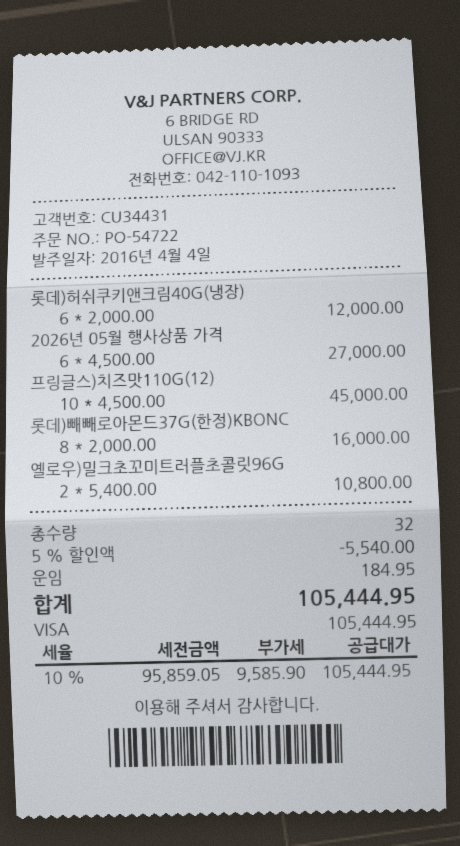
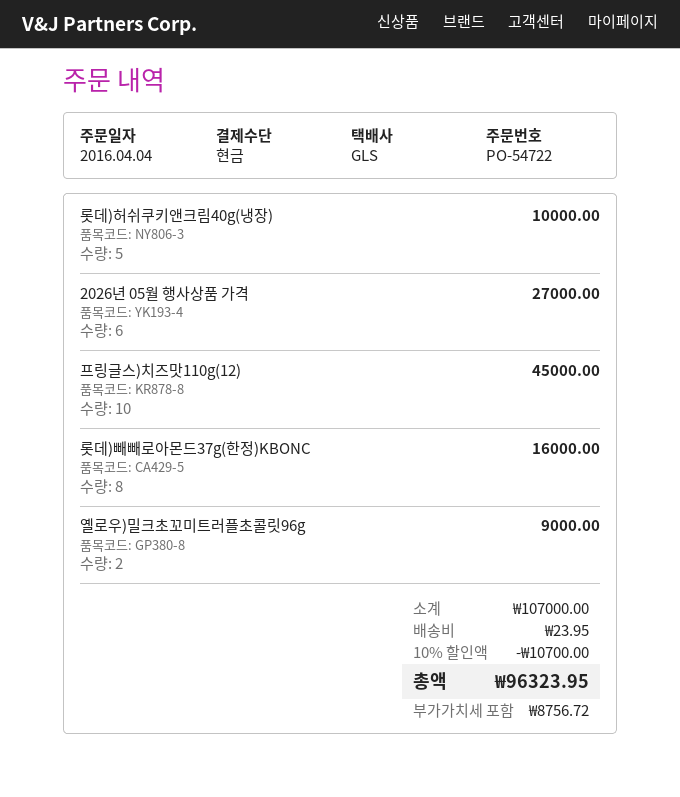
payment method: Visa -> cash
롯데)허쉬쿠키앤크림40G(냉장): 6 for 12000.00 -> 5 for 10000.00
옐로우)밀크초꼬미트러플초콜릿96G: 2 for 10800.00 -> 2 for 9000.00
discount: 5% = 5540.00 -> 10% = 10700.00
shipping: 184.95 -> 23.95
tax: 9585.90 -> 8756.72
total: 105444.95 -> 96323.95

